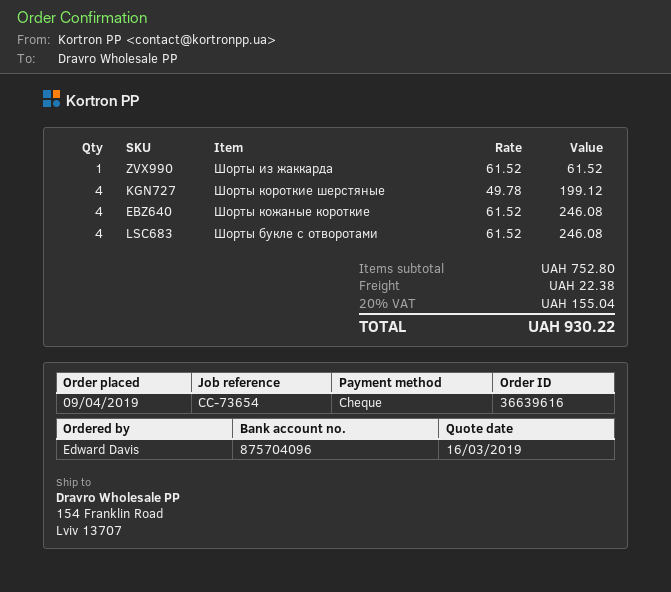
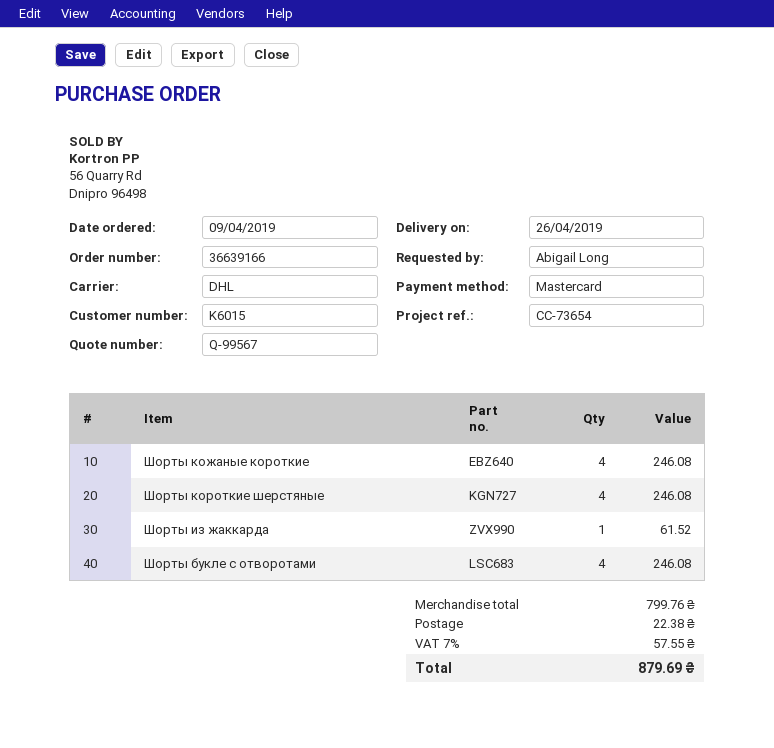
order number: 36639616 -> 36639166
ordered by: Edward Davis -> Abigail Long
payment method: cheque -> Mastercard
Шорты короткие шерстяные: 4 for 199.12 -> 4 for 246.08
subtotal: 752.80 -> 799.76
tax: 20% = 155.04 -> 7% = 57.55
total: 930.22 -> 879.69

